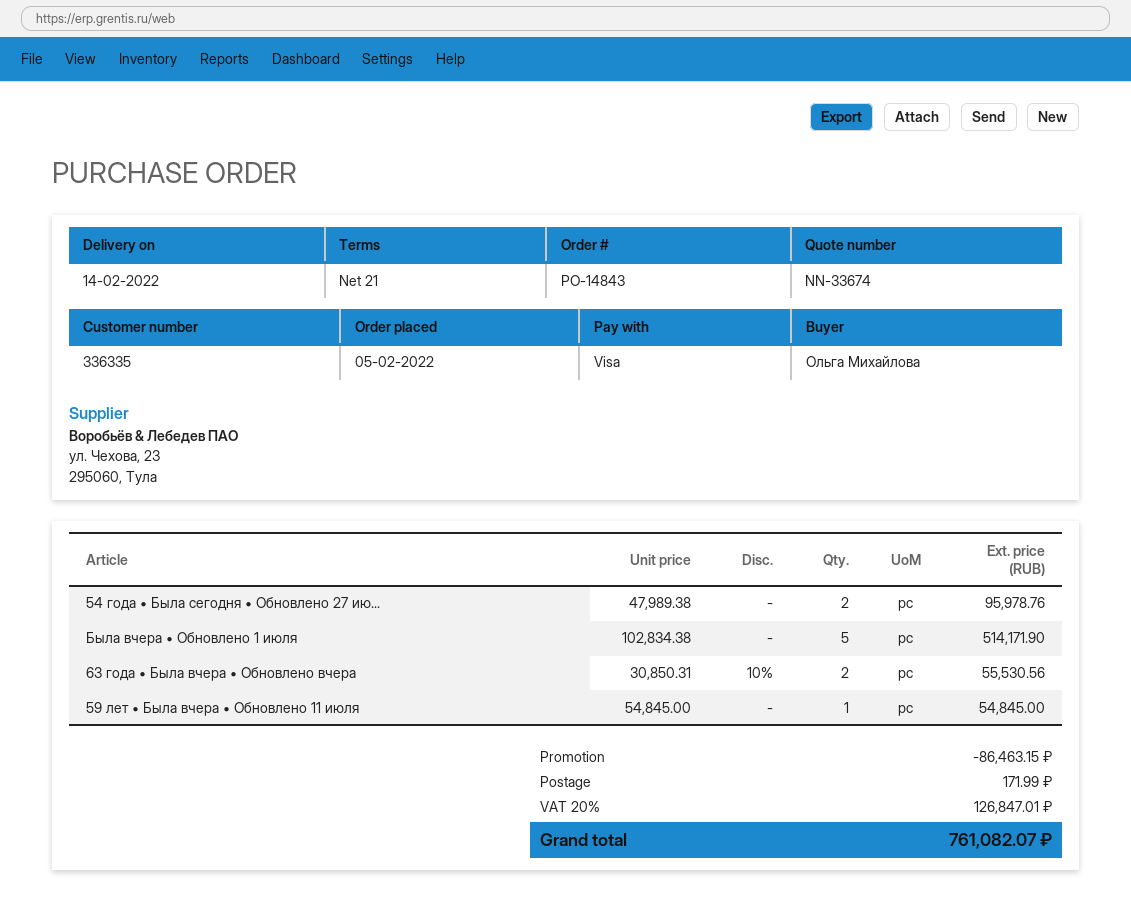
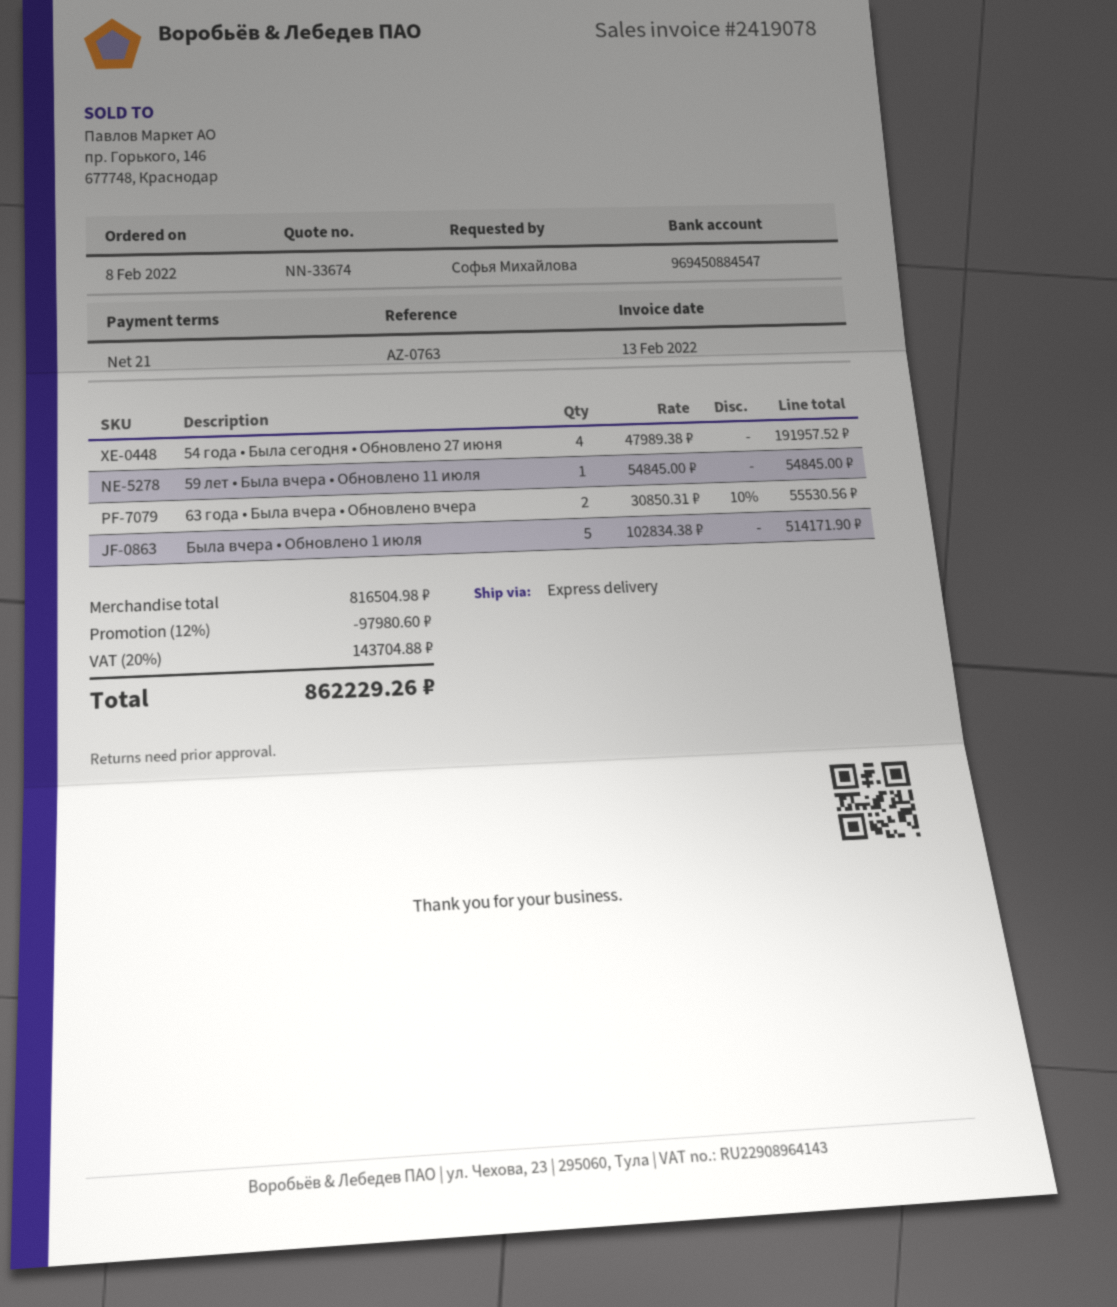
order date: 2022-02-05 -> 2022-02-08
ordered by: Ольга Михайлова -> Софья Михайлова
54 года • Была сегодня • Обновлено 27 ию...: 2 x 47989.38 = 95978.76 -> 4 x 47989.38 = 191957.52
discount: 86463.15 -> 97980.60
shipping: 171.99 -> none
tax: 20% = 126847.01 -> 20% = 143704.88
total: 761082.07 -> 862229.26

